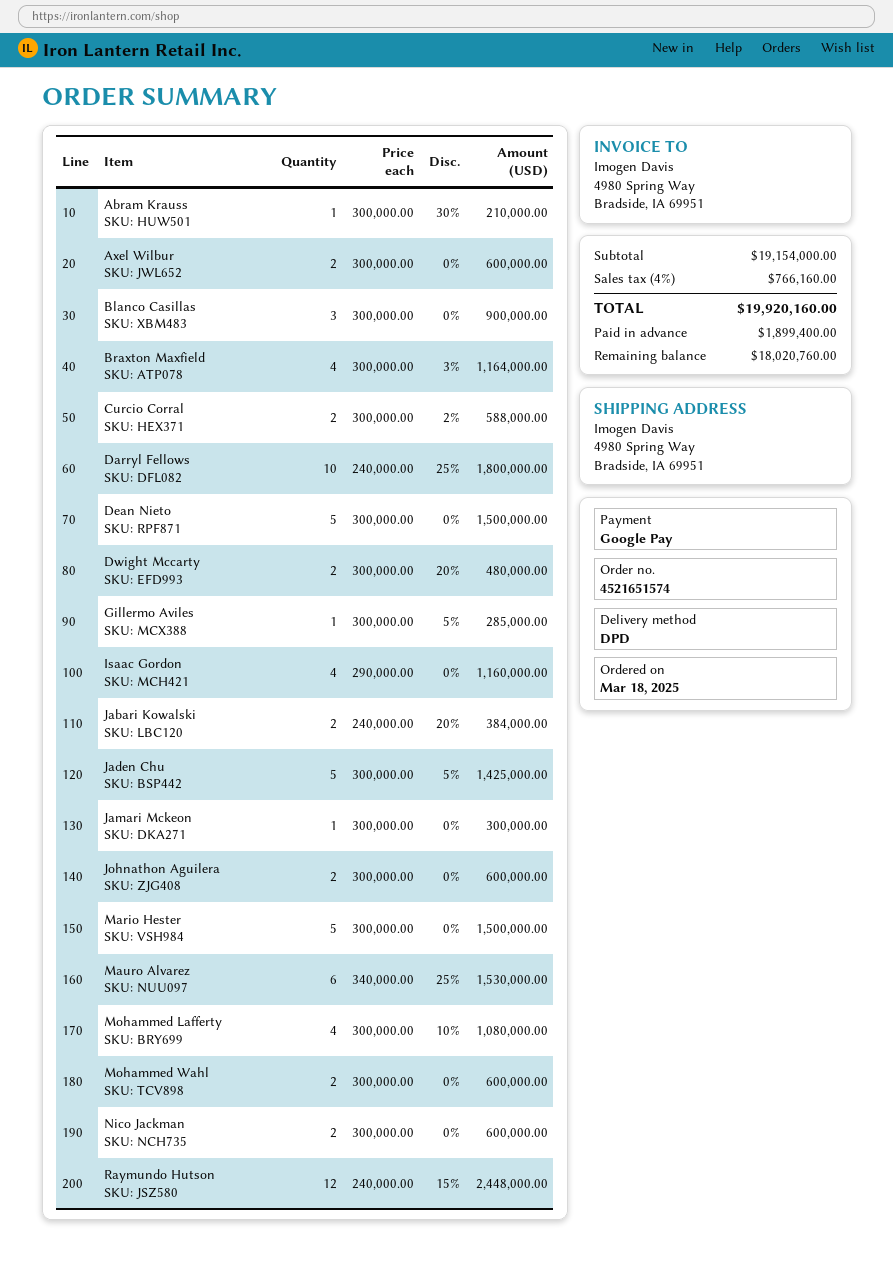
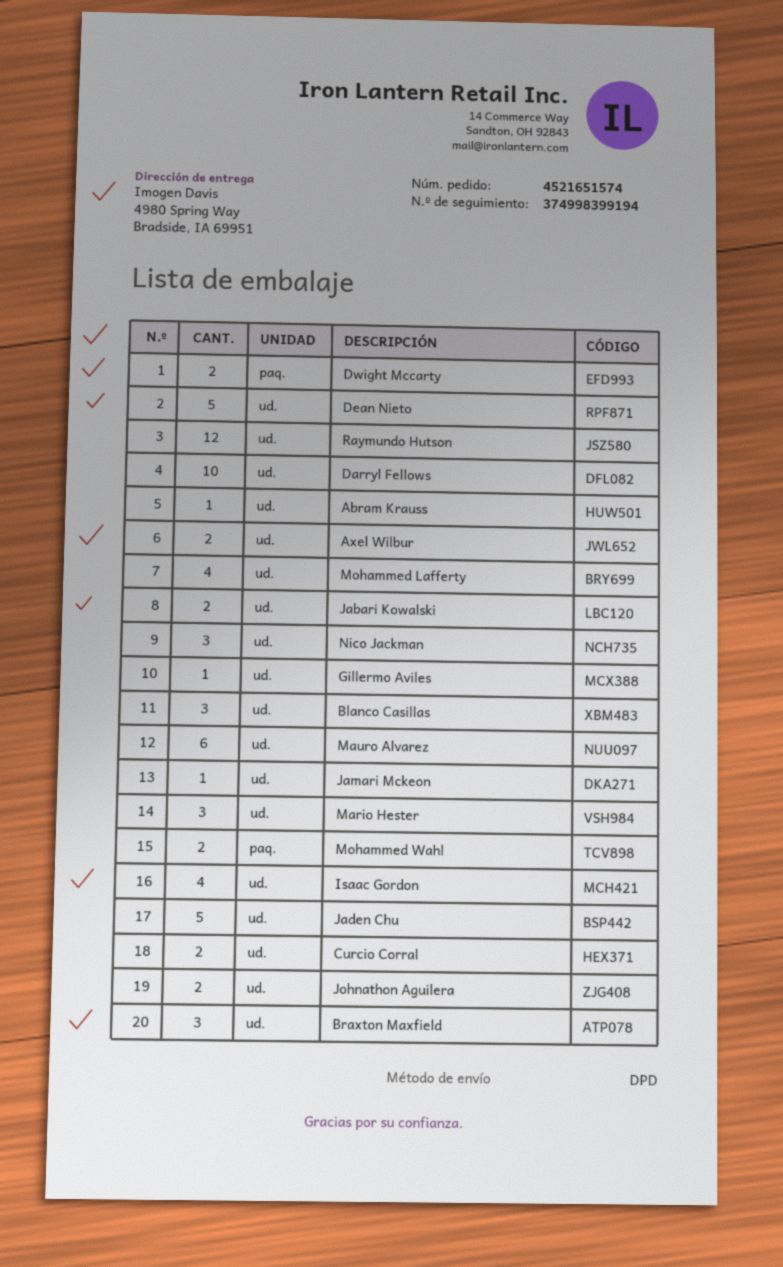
Braxton Maxfield: 4 -> 3
Mario Hester: 5 -> 3
Nico Jackman: 2 -> 3

